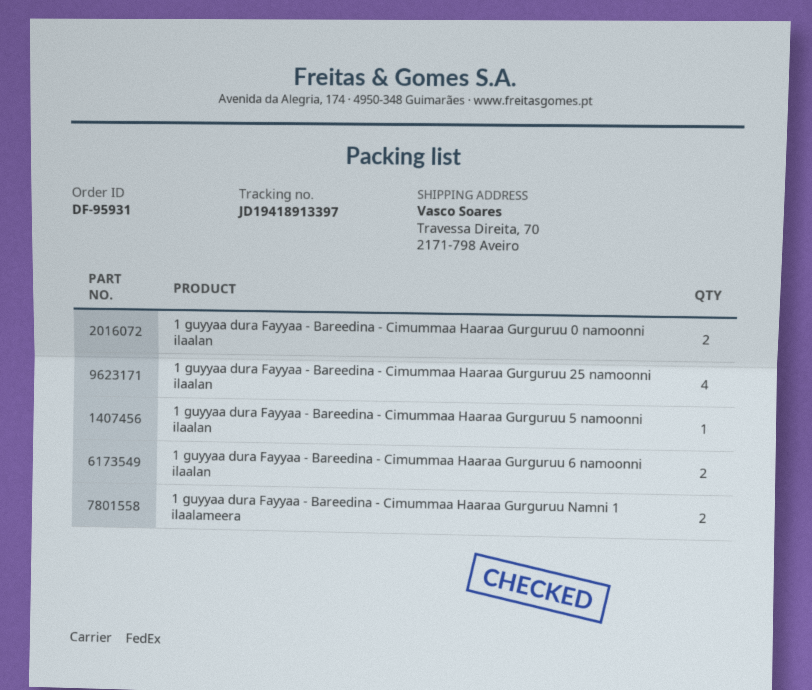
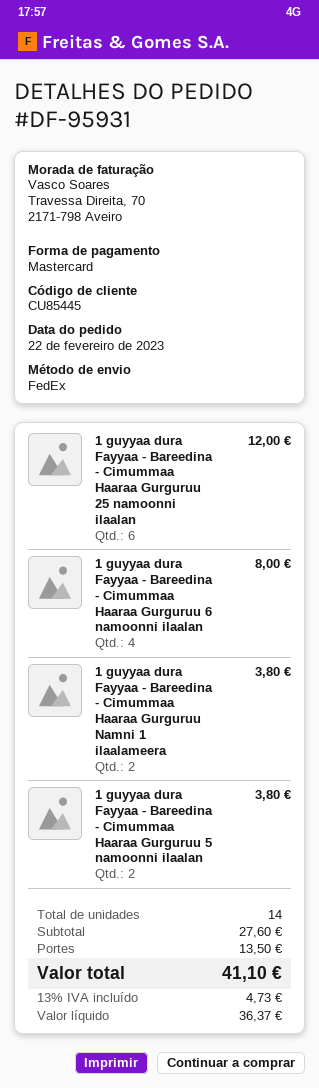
1 guyyaa dura Fayyaa - Bareedina - Cimummaa Haaraa Gurguruu 0 namoonni ilaalan: 2 -> none
1 guyyaa dura Fayyaa - Bareedina - Cimummaa Haaraa Gurguruu 25 namoonni ilaalan: 4 -> 6
1 guyyaa dura Fayyaa - Bareedina - Cimummaa Haaraa Gurguruu 5 namoonni ilaalan: 1 -> 2
1 guyyaa dura Fayyaa - Bareedina - Cimummaa Haaraa Gurguruu 6 namoonni ilaalan: 2 -> 4

